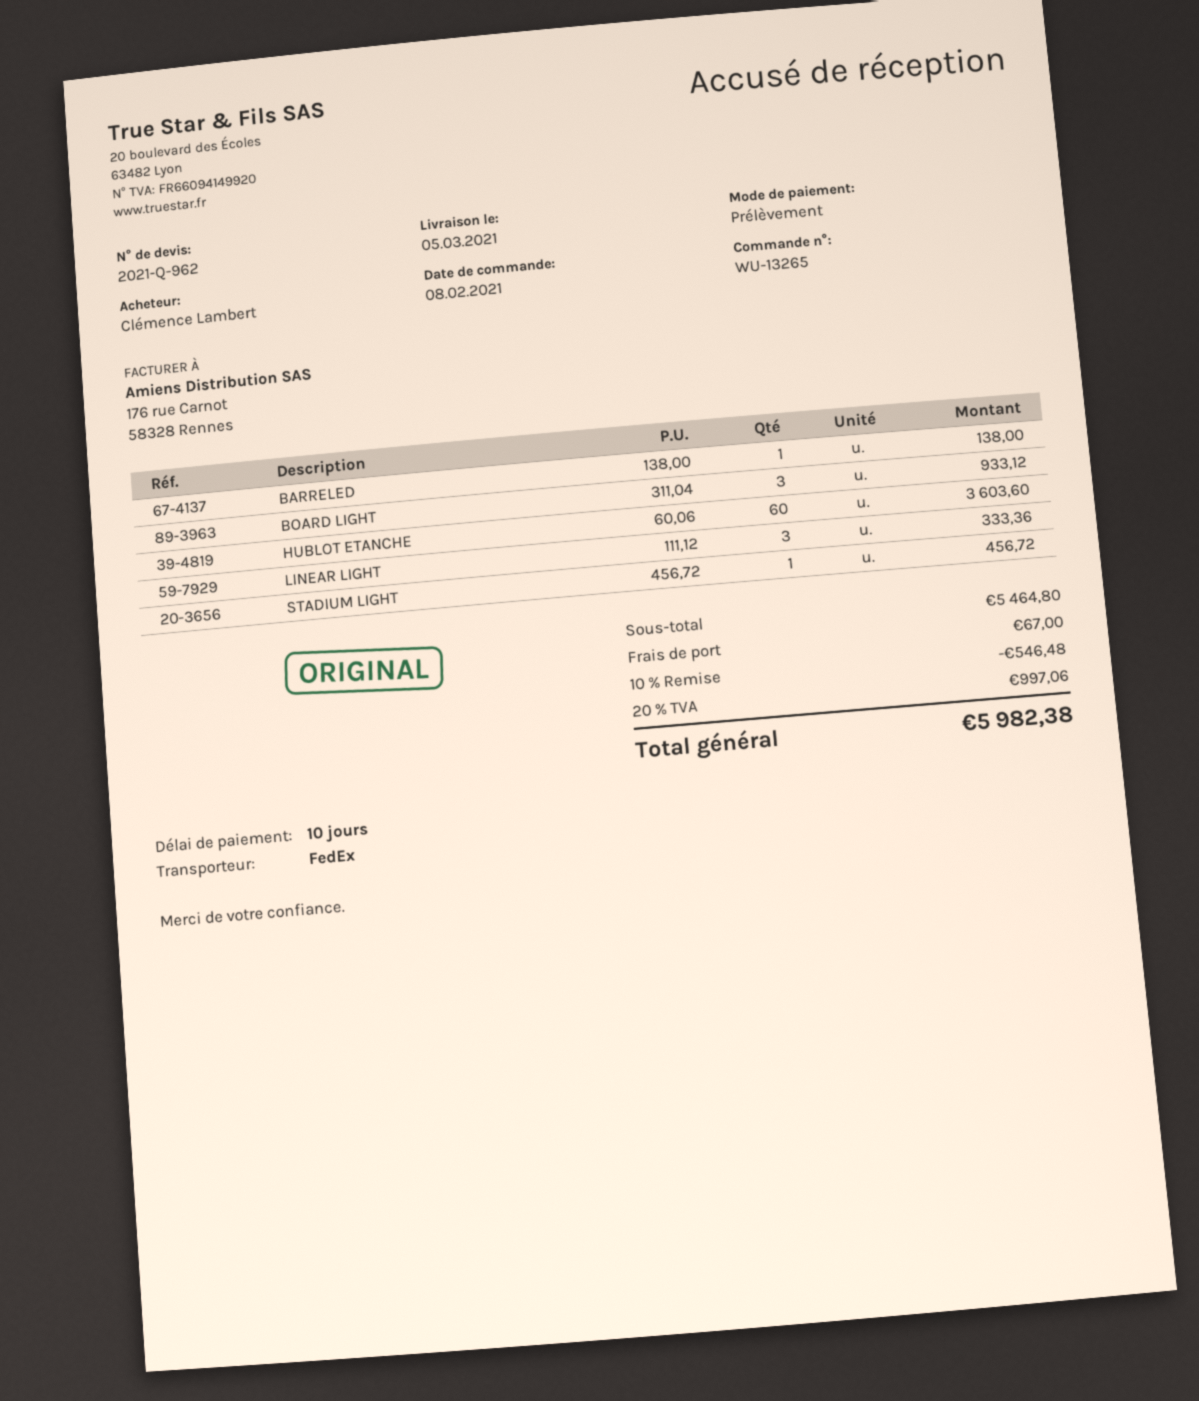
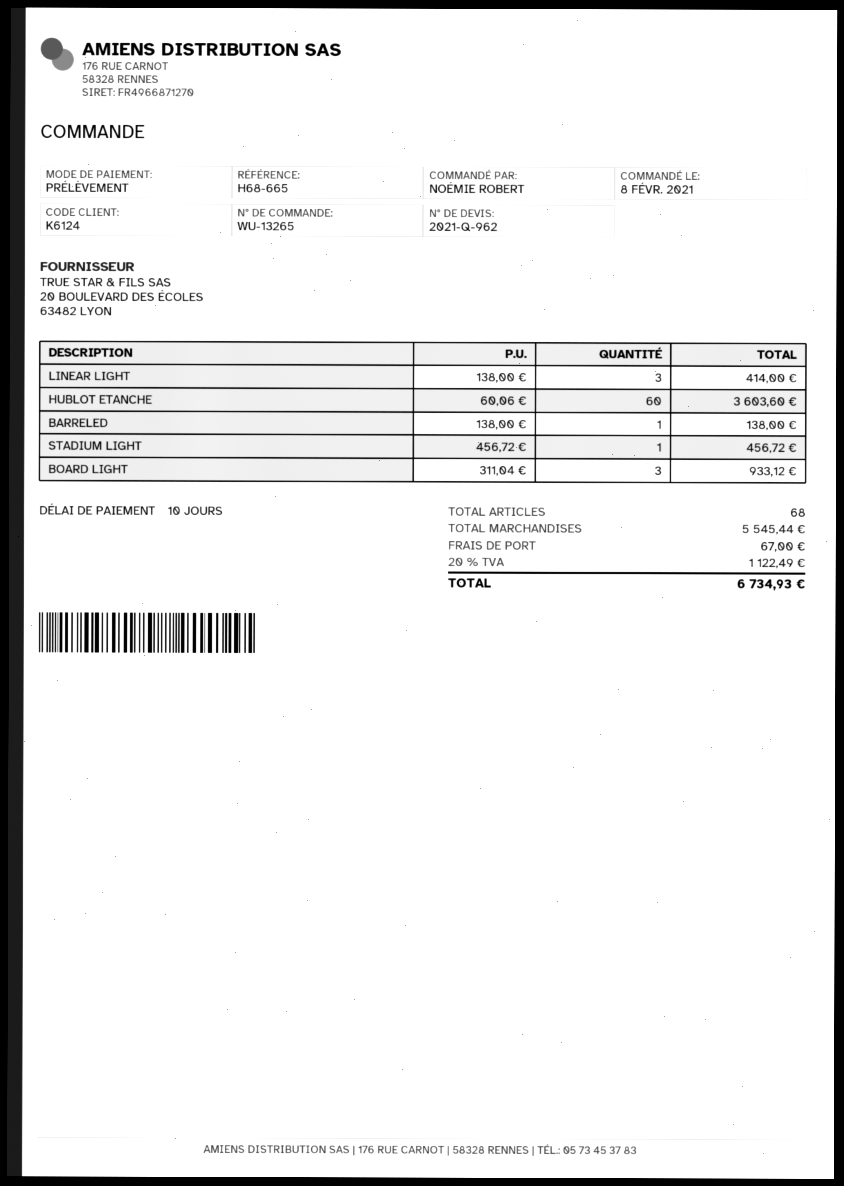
ordered by: Clémence Lambert -> NOÉMIE ROBERT
LINEAR LIGHT: 3 x 111.12 = 333.36 -> 3 x 138.00 = 414.00
subtotal: 5464.80 -> 5545.44
discount: 10% = 546.48 -> none
tax: 20% = 997.06 -> 20% = 1122.49
total: 5982.38 -> 6734.93

